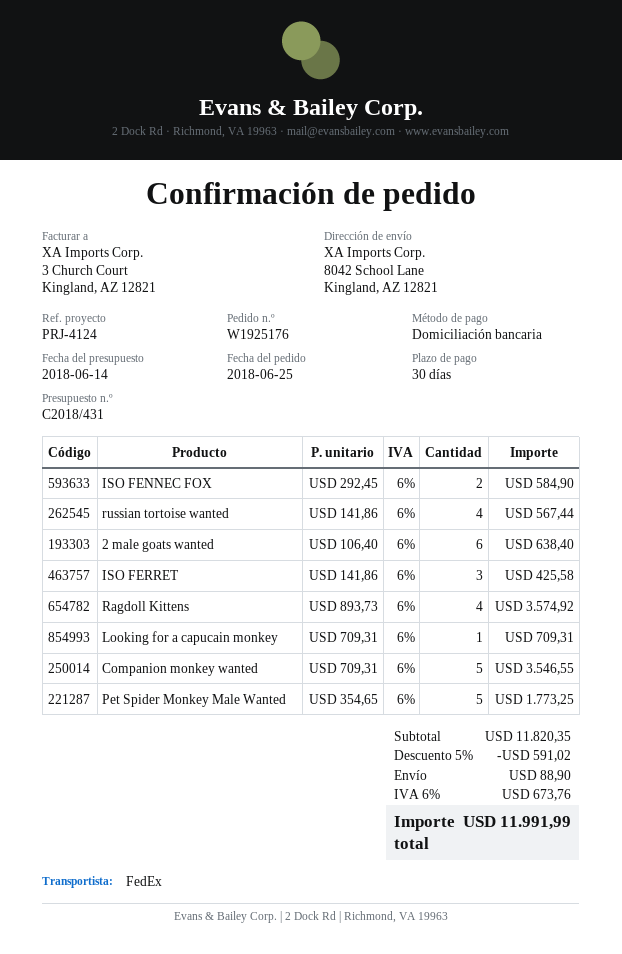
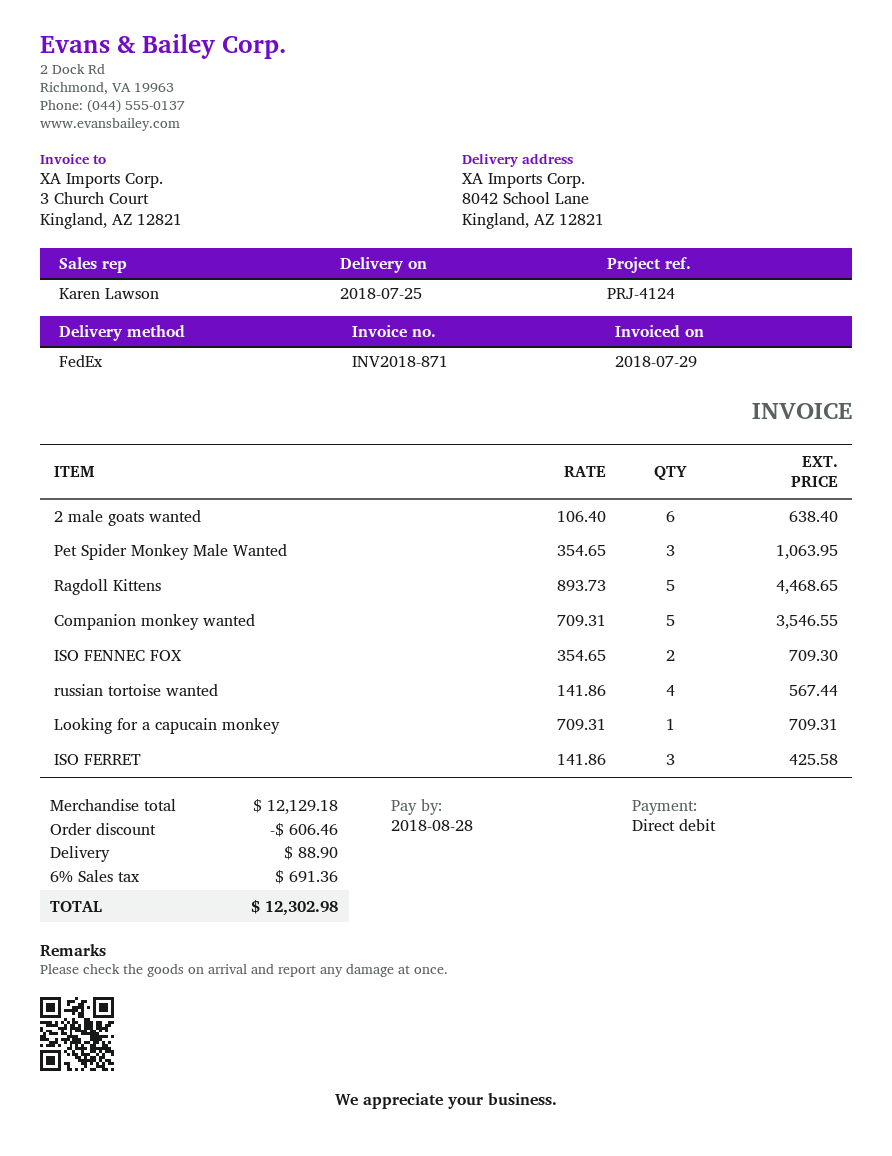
ISO FENNEC FOX: 2 x 292.45 = 584.90 -> 2 x 354.65 = 709.30
Ragdoll Kittens: 4 x 893.73 = 3574.92 -> 5 x 893.73 = 4468.65
Pet Spider Monkey Male Wanted: 5 x 354.65 = 1773.25 -> 3 x 354.65 = 1063.95
subtotal: 11820.35 -> 12129.18
discount: 591.02 -> 606.46
tax: 6% = 673.76 -> 6% = 691.36
total: 11991.99 -> 12302.98

